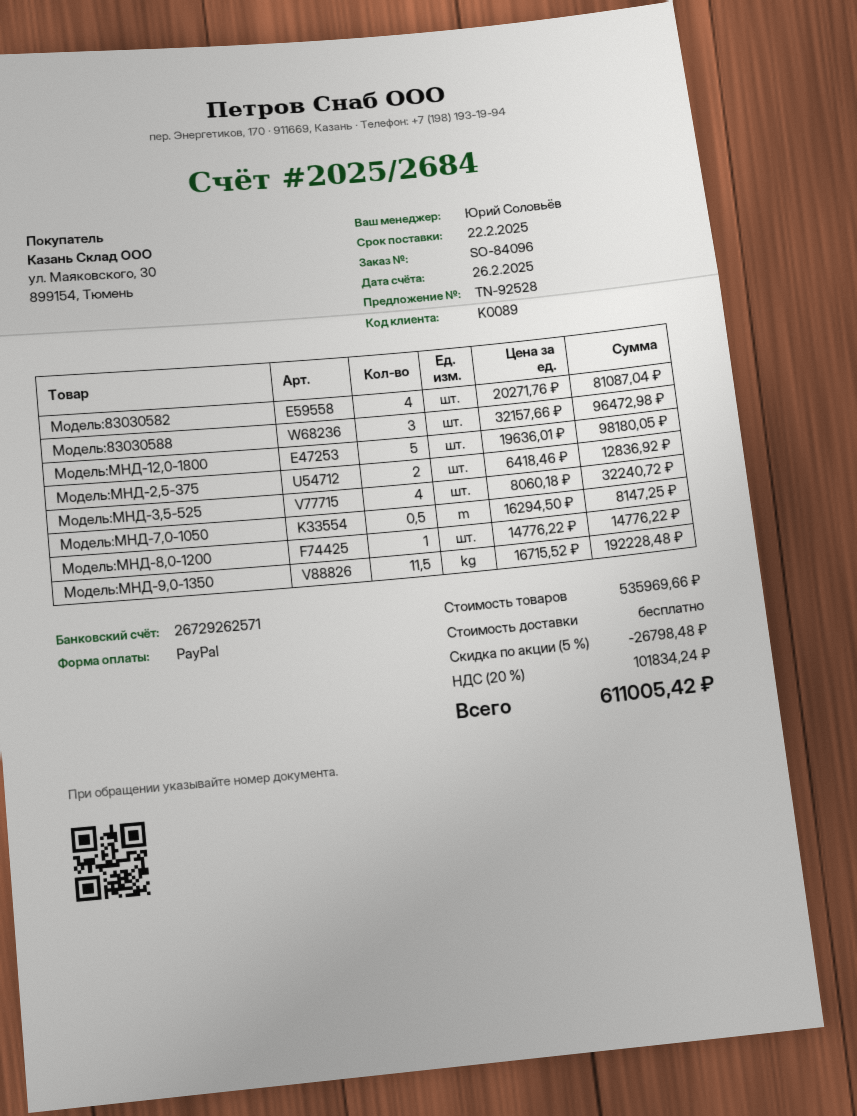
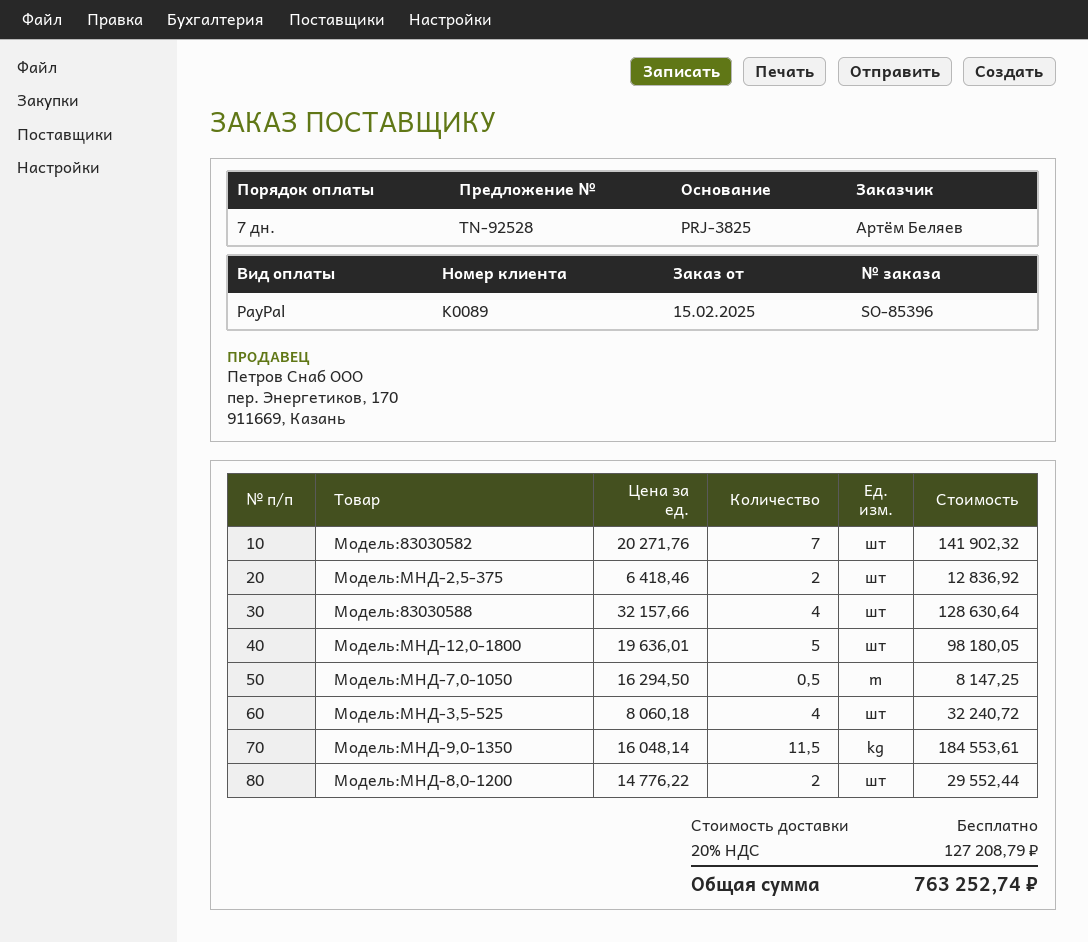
order number: SO-84096 -> SO-85396
Модель:83030582: 4 x 20271.76 = 81087.04 -> 7 x 20271.76 = 141902.32
Модель:83030588: 3 x 32157.66 = 96472.98 -> 4 x 32157.66 = 128630.64
Модель:МНД-8,0-1200: 1 x 14776.22 = 14776.22 -> 2 x 14776.22 = 29552.44
Модель:МНД-9,0-1350: 11.5 x 16715.52 = 192228.48 -> 11.5 x 16048.14 = 184553.61
discount: 5% = 26798.48 -> none
tax: 20% = 101834.24 -> 20% = 127208.79
total: 611005.42 -> 763252.74

